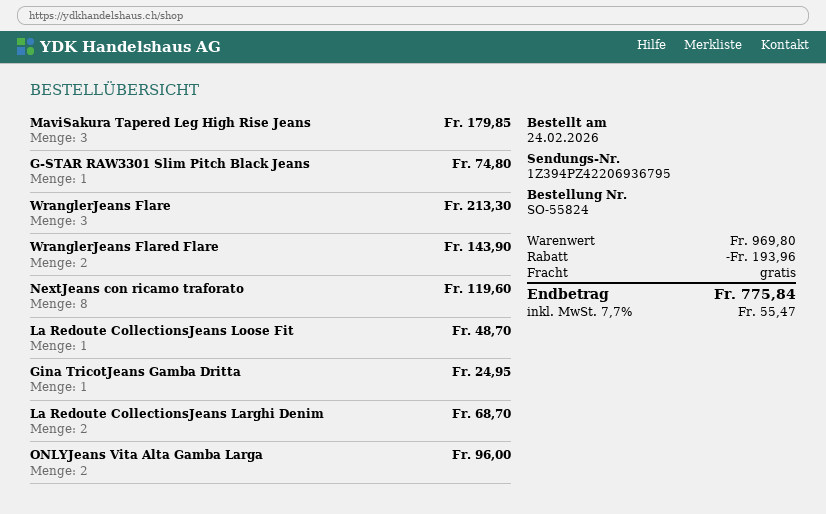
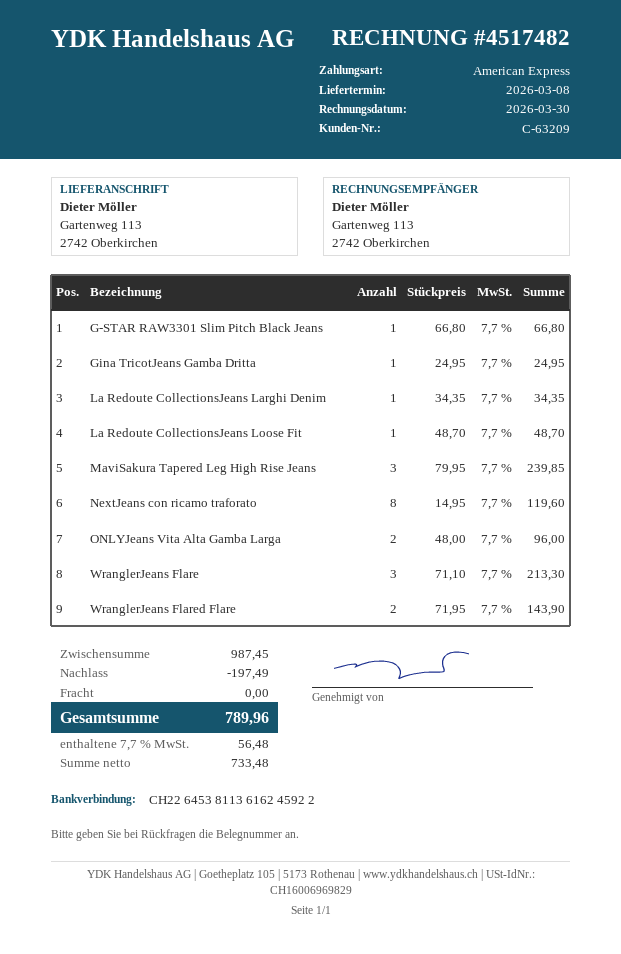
MaviSakura Tapered Leg High Rise Jeans: 3 for 179.85 -> 3 for 239.85
G-STAR RAW3301 Slim Pitch Black Jeans: 1 for 74.80 -> 1 for 66.80
La Redoute CollectionsJeans Larghi Denim: 2 for 68.70 -> 1 for 34.35
subtotal: 969.80 -> 987.45
discount: 193.96 -> 197.49
tax: 7.7% = 55.47 -> 7.7% = 56.48
total: 775.84 -> 789.96

